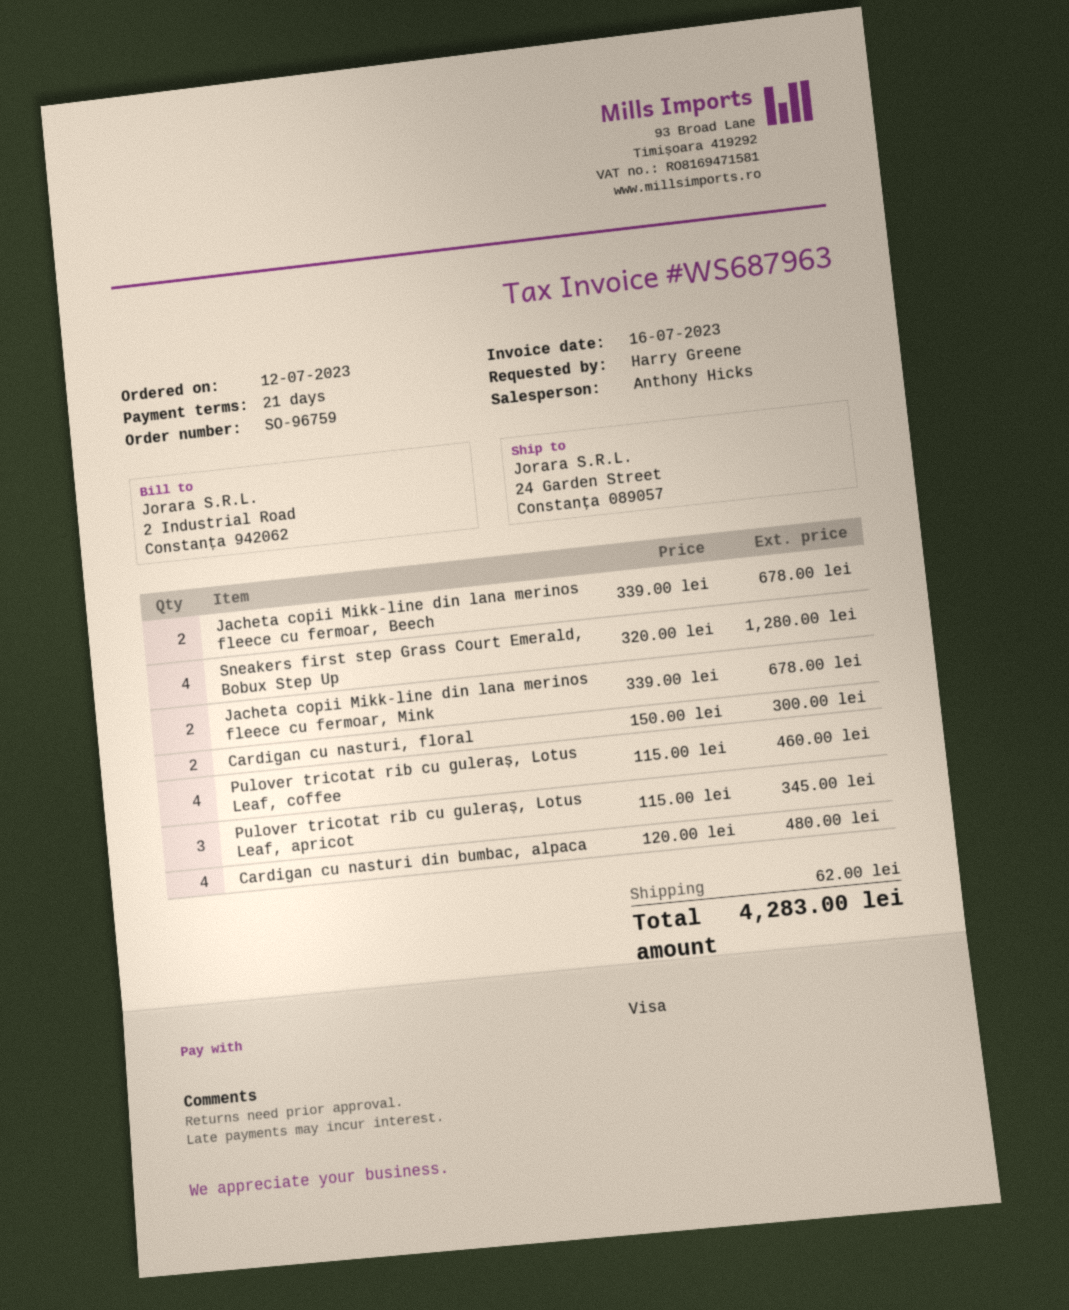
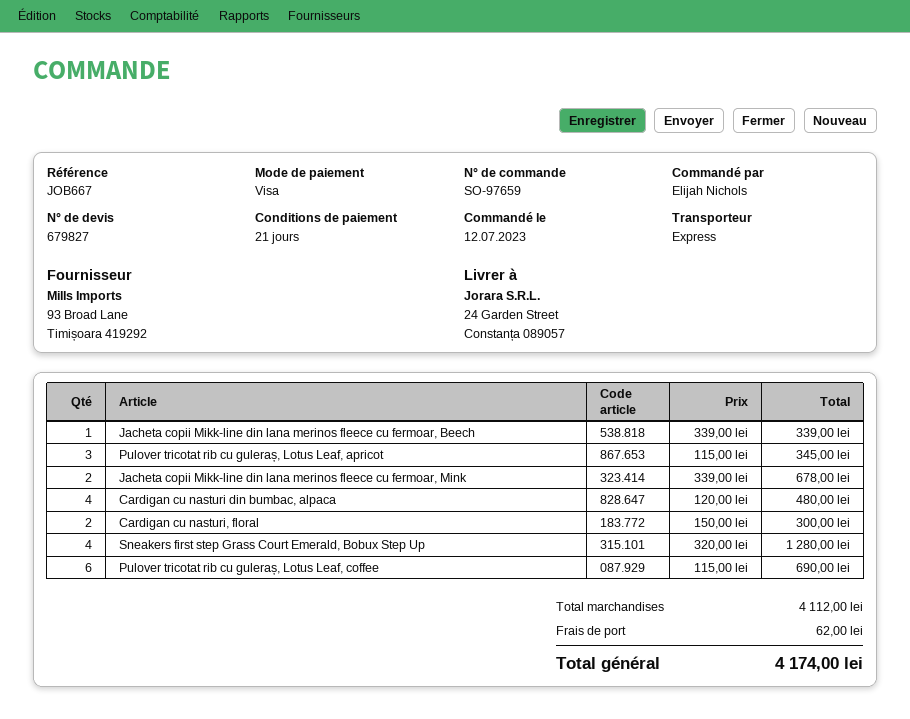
order number: SO-96759 -> SO-97659
ordered by: Harry Greene -> Elijah Nichols
Jacheta copii Mikk-line din lana merinos fleece cu fermoar, Beech: 2 x 339.00 = 678.00 -> 1 x 339.00 = 339.00
Pulover tricotat rib cu guleraș, Lotus Leaf, coffee: 4 x 115.00 = 460.00 -> 6 x 115.00 = 690.00
total: 4283.00 -> 4174.00

